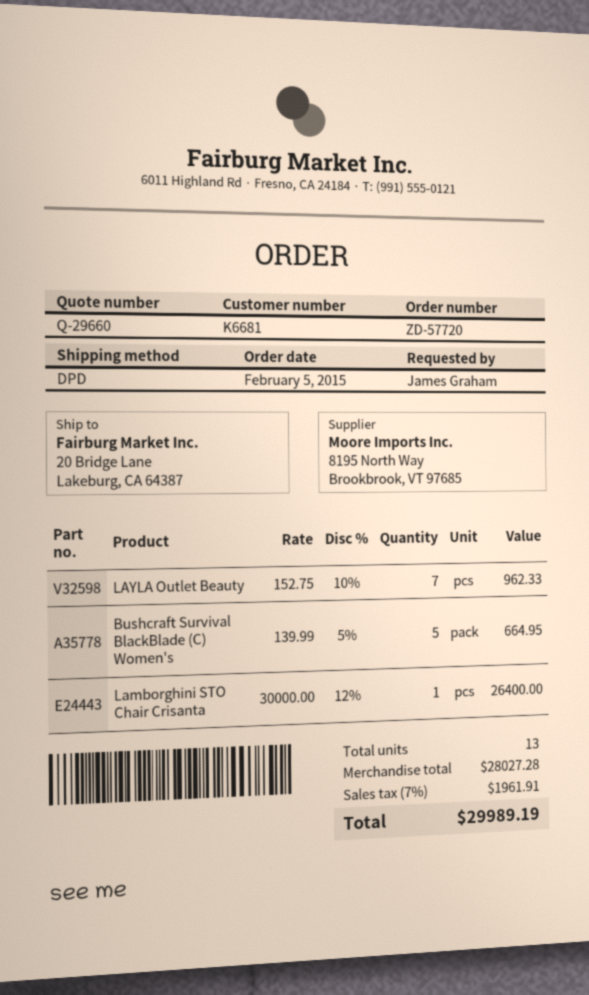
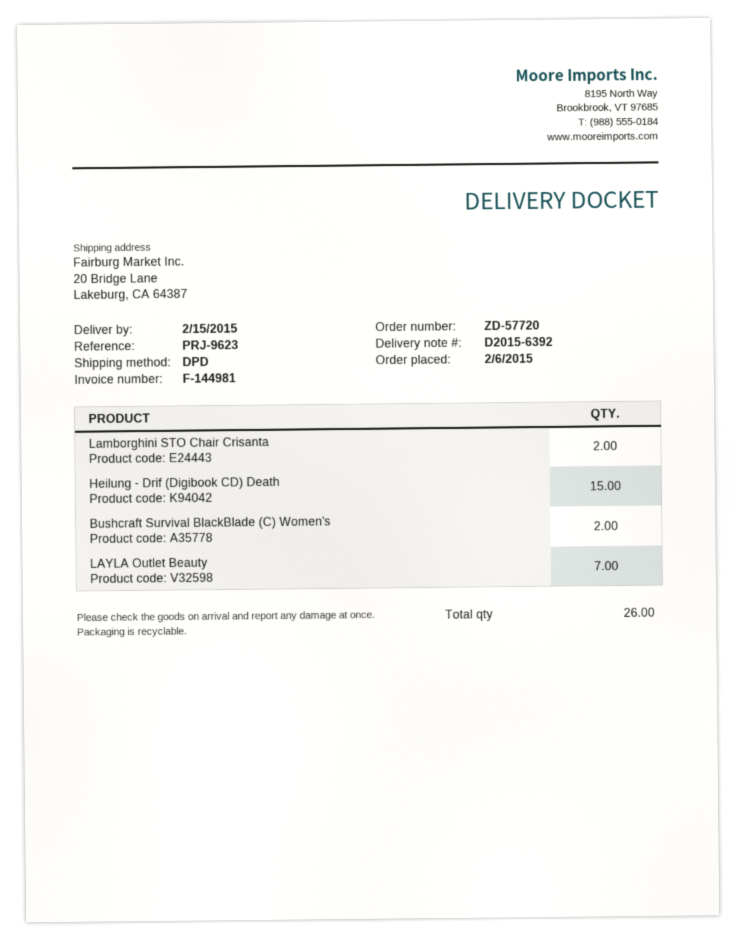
order date: 2015-02-05 -> 2015-02-06
Bushcraft Survival BlackBlade (C) Women's: 5 -> 2
Lamborghini STO Chair Crisanta: 1 -> 2
Heilung - Drif (Digibook CD) Death: none -> 15
total quantity: 13 -> 26

